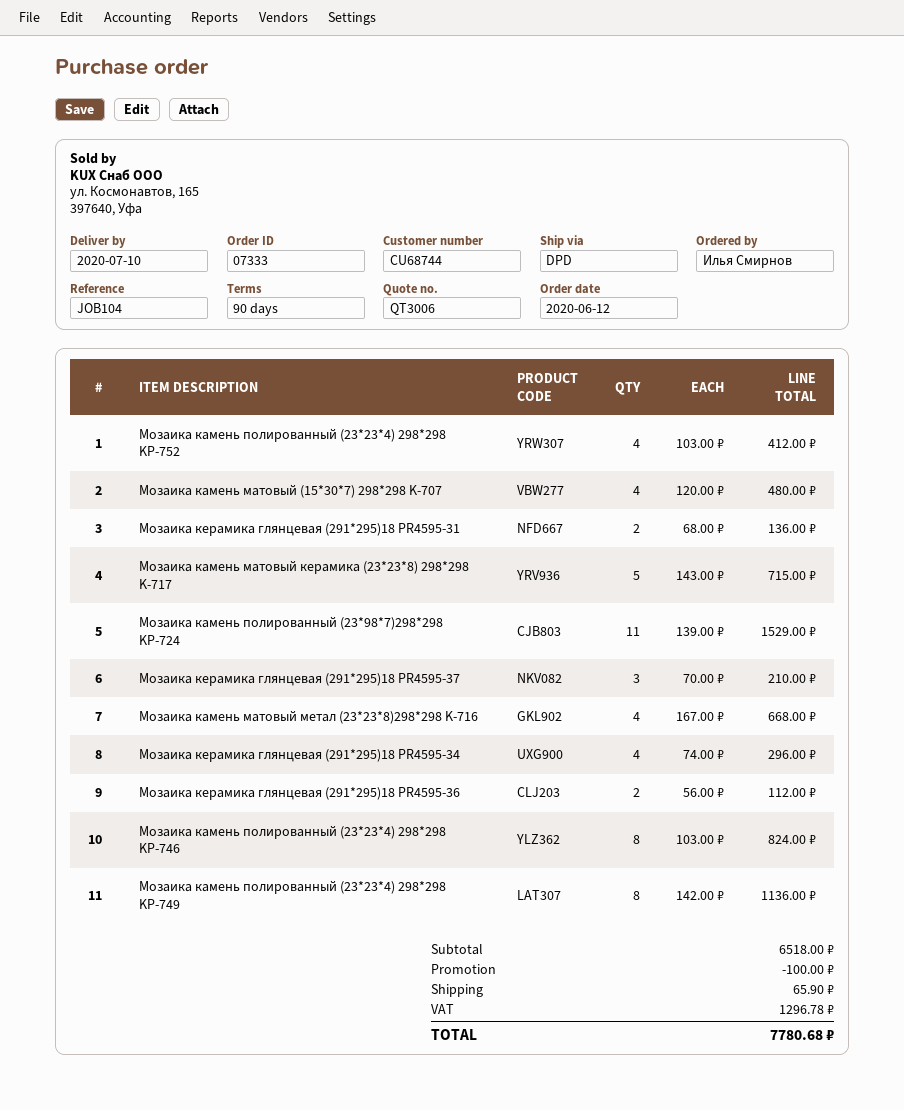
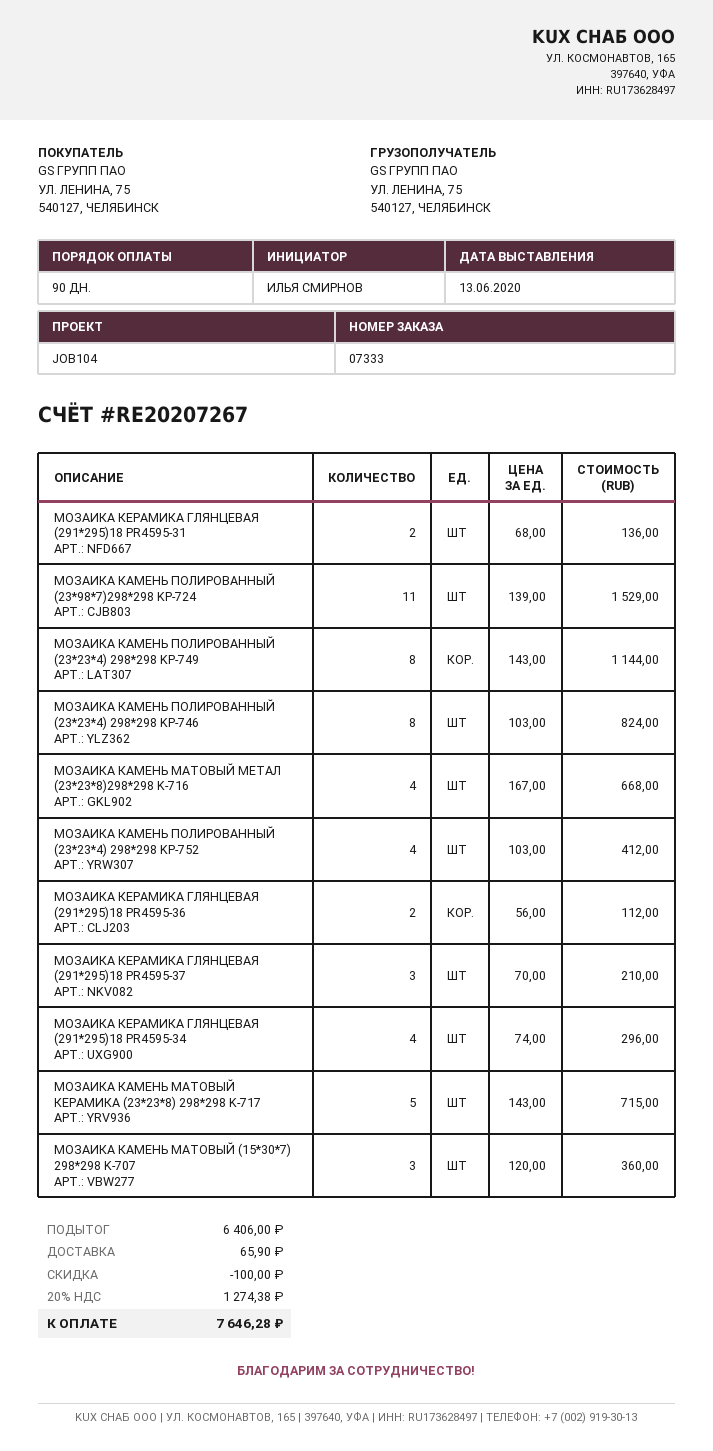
Мозаика камень матовый (15*30*7) 298*298 K-707: 4 x 120.00 = 480.00 -> 3 x 120.00 = 360.00
Мозаика камень полированный (23*23*4) 298*298 KP-749: 8 x 142.00 = 1136.00 -> 8 x 143.00 = 1144.00
subtotal: 6518.00 -> 6406.00
tax: 1296.78 -> 1274.38
total: 7780.68 -> 7646.28

